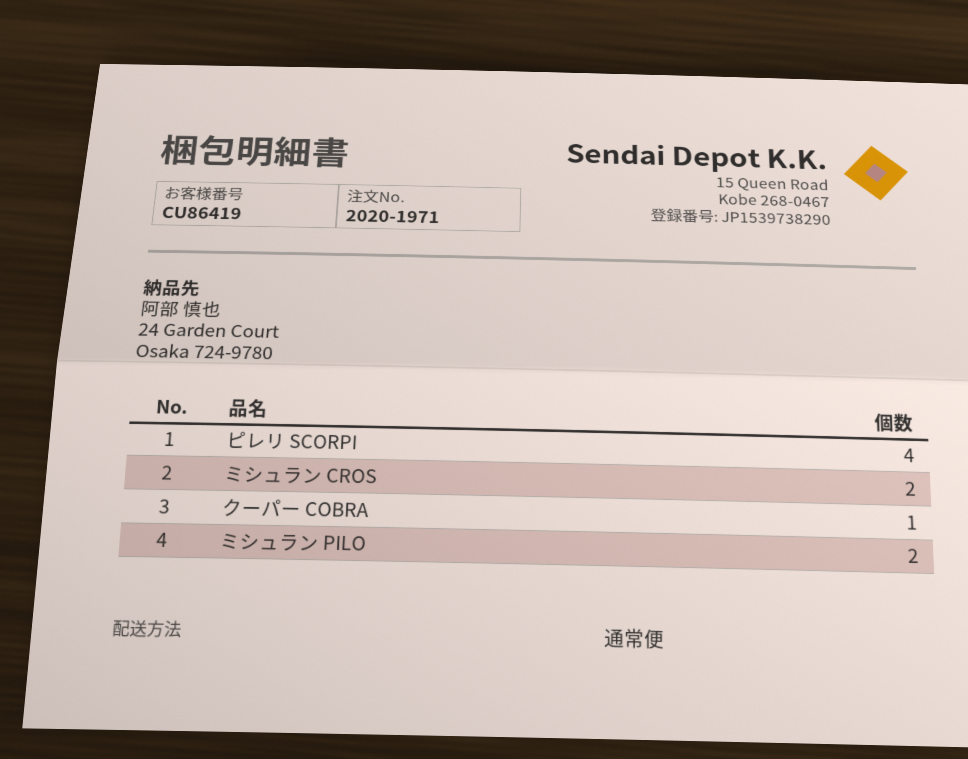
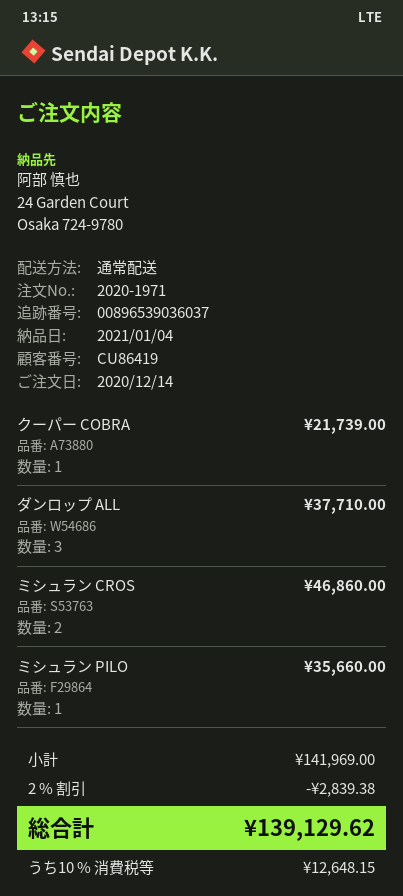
ピレリ SCORPI: 4 -> none
ミシュラン PILO: 2 -> 1
ダンロップ ALL: none -> 3

